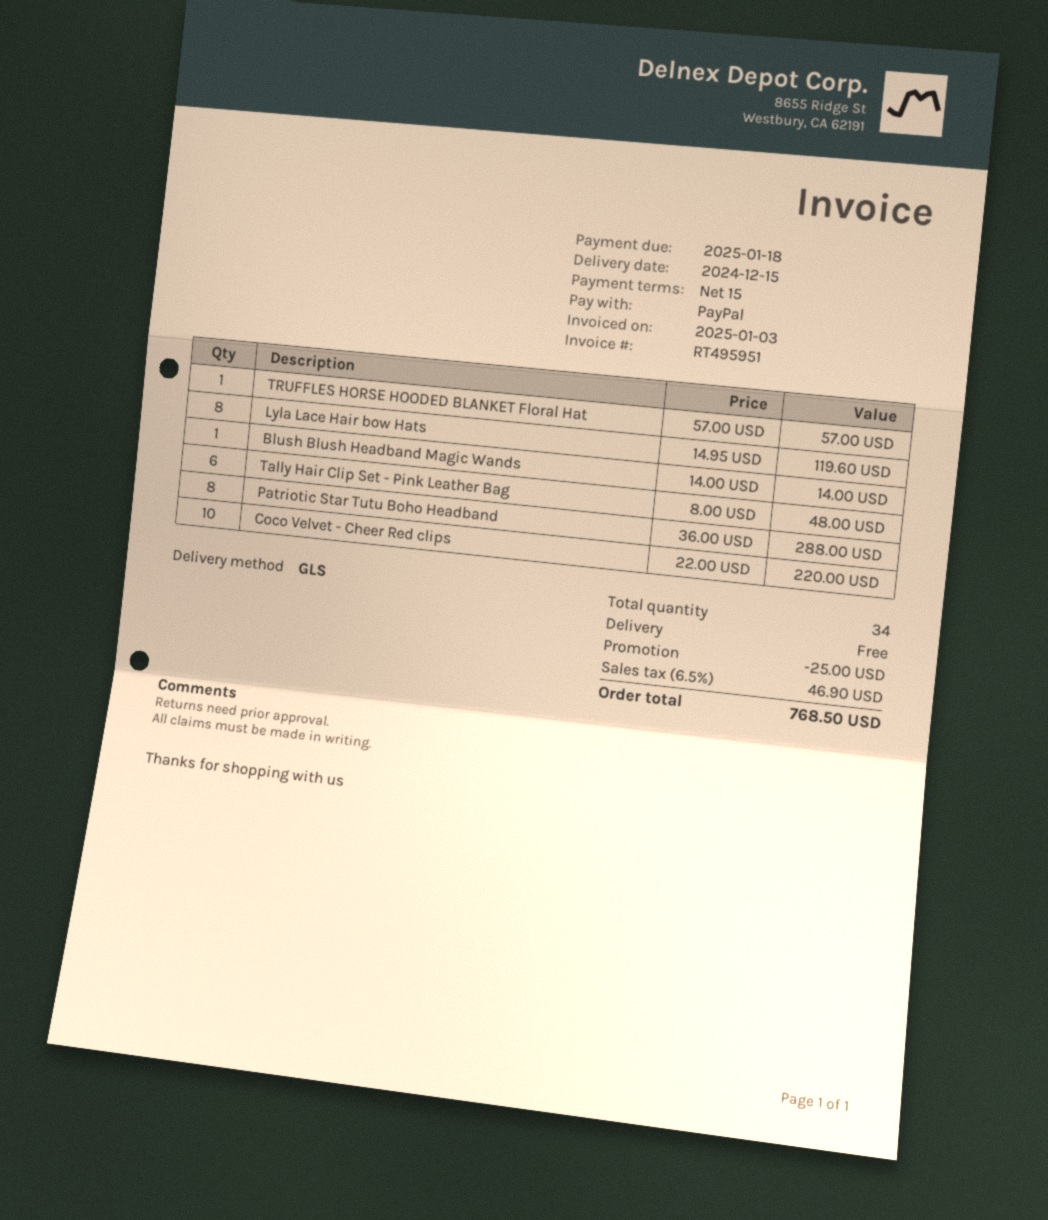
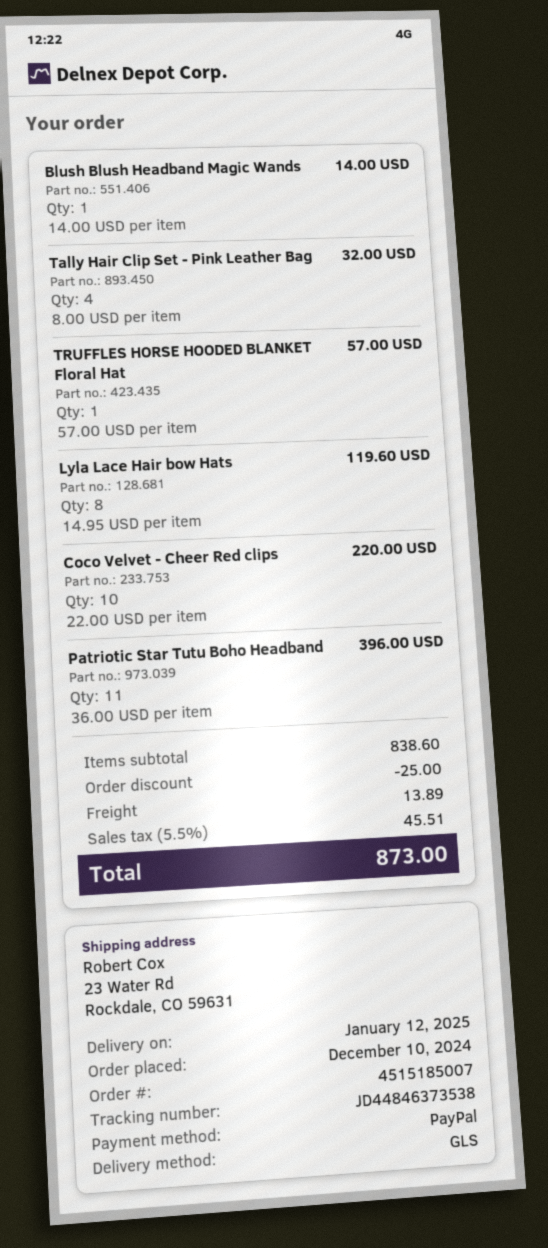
delivery date: 2024-12-15 -> 2025-01-12
Tally Hair Clip Set - Pink Leather Bag: 6 x 8.00 = 48.00 -> 4 x 8.00 = 32.00
Patriotic Star Tutu Boho Headband: 8 x 36.00 = 288.00 -> 11 x 36.00 = 396.00
shipping: 0.00 -> 13.89
tax: 6.5% = 46.90 -> 5.5% = 45.51
total: 768.50 -> 873.00

